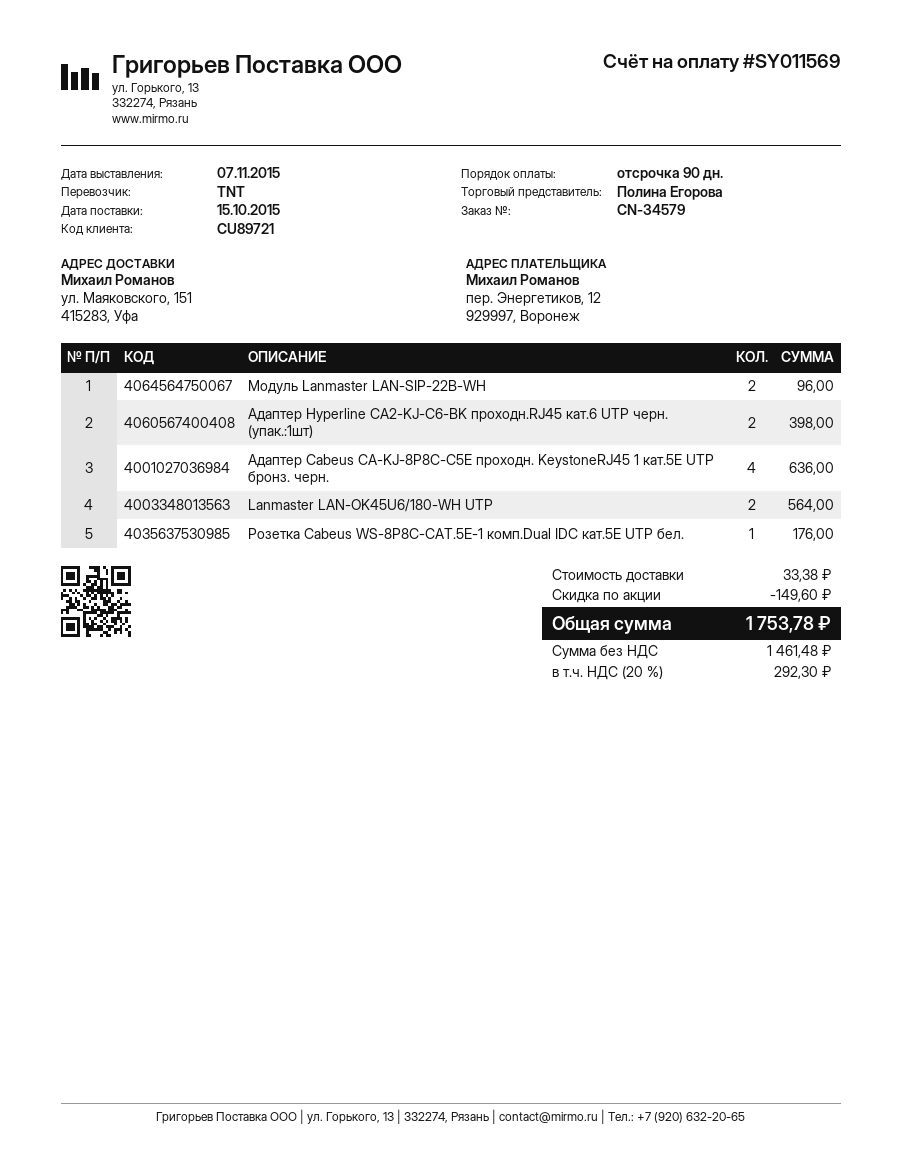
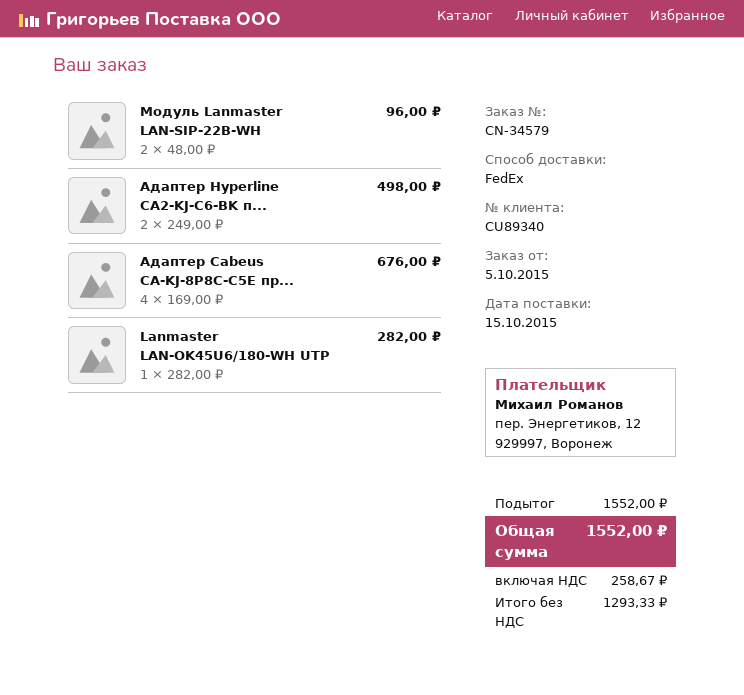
customer number: CU89721 -> CU89340
shipping method: TNT -> FedEx
Адаптер Hyperline CA2-KJ-C6-BK проходн.RJ45 кат.6 UTP черн. (упак.:1шт): 2 for 398.00 -> 2 for 498.00
Адаптер Cabeus CA-KJ-8P8C-C5E проходн. KeystoneRJ45 1 кат.5E UTP бронз. черн.: 4 for 636.00 -> 4 for 676.00
Lanmaster LAN-OK45U6/180-WH UTP: 2 for 564.00 -> 1 for 282.00
Розетка Cabeus WS-8P8C-CAT.5E-1 комп.Dual IDC кат.5E UTP бел.: 1 for 176.00 -> none
discount: 149.60 -> none
shipping: 33.38 -> none
net: 1461.48 -> 1293.33
tax: 292.30 -> 258.67
total: 1753.78 -> 1552.00

